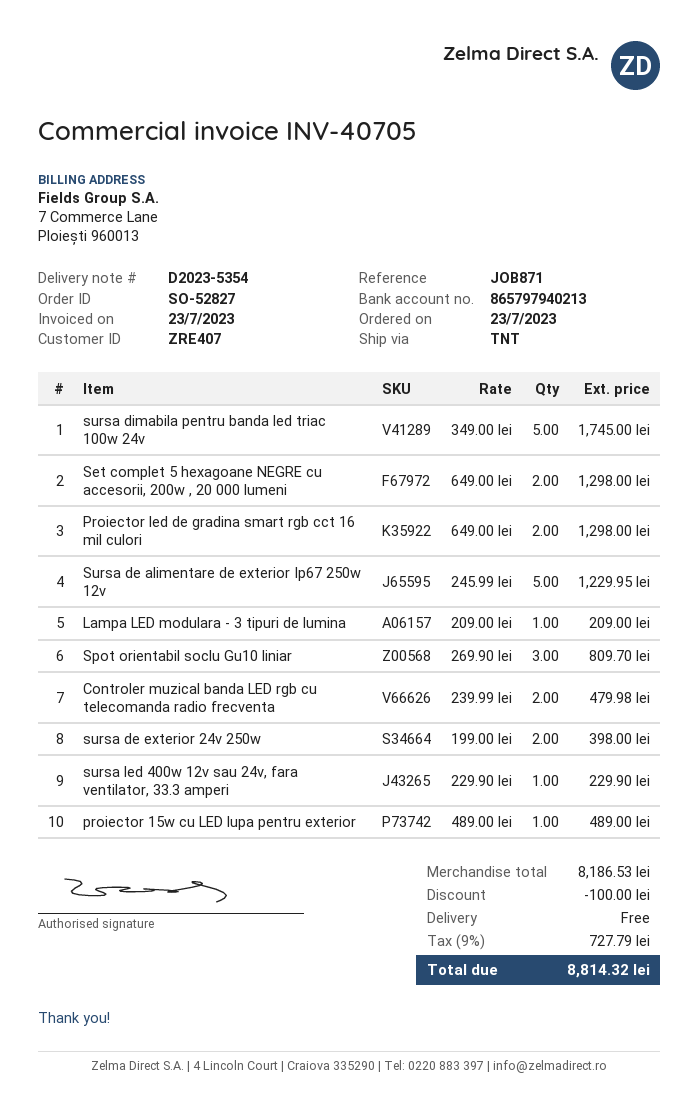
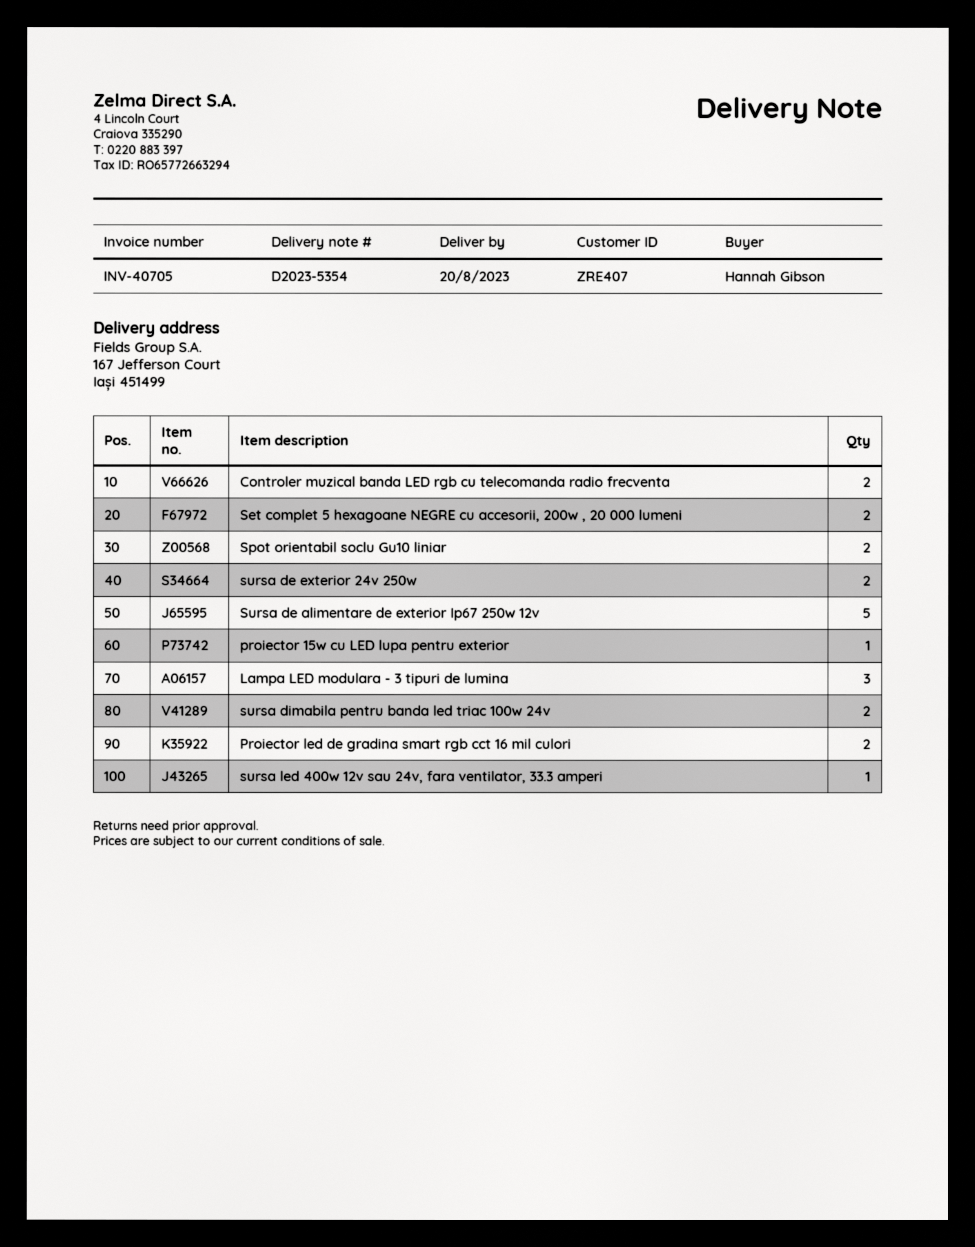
sursa dimabila pentru banda led triac 100w 24v: 5 -> 2
Lampa LED modulara - 3 tipuri de lumina: 1 -> 3
Spot orientabil soclu Gu10 liniar: 3 -> 2

